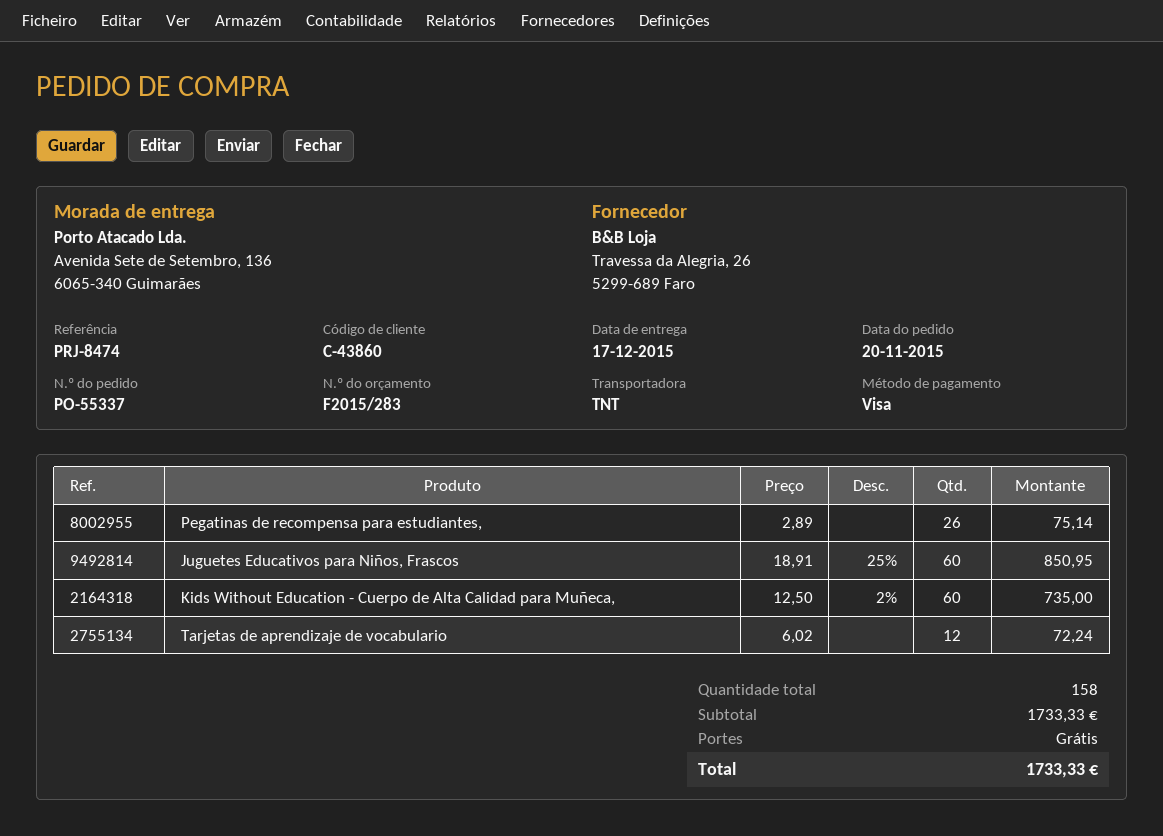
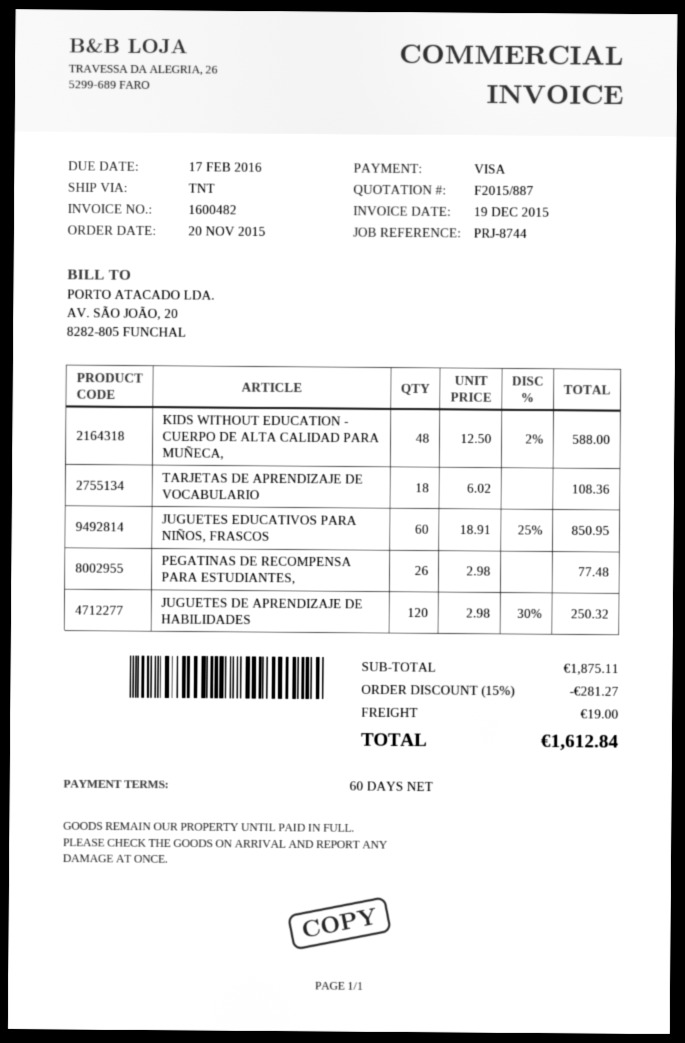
quote number: F2015/283 -> F2015/887
reference: PRJ-8474 -> PRJ-8744
Pegatinas de recompensa para estudiantes,: 26 x 2.89 = 75.14 -> 26 x 2.98 = 77.48
Kids Without Education - Cuerpo de Alta Calidad para Muñeca,: 60 x 12.50 - 2% = 735.00 -> 48 x 12.50 - 2% = 588.00
Tarjetas de aprendizaje de vocabulario: 12 x 6.02 = 72.24 -> 18 x 6.02 = 108.36
JUGUETES DE APRENDIZAJE DE HABILIDADES: none -> 120 x 2.98 - 30% = 250.32
subtotal: 1733.33 -> 1875.11
discount: none -> 15% = 281.27
shipping: 0.00 -> 19.00
total: 1733.33 -> 1612.84

